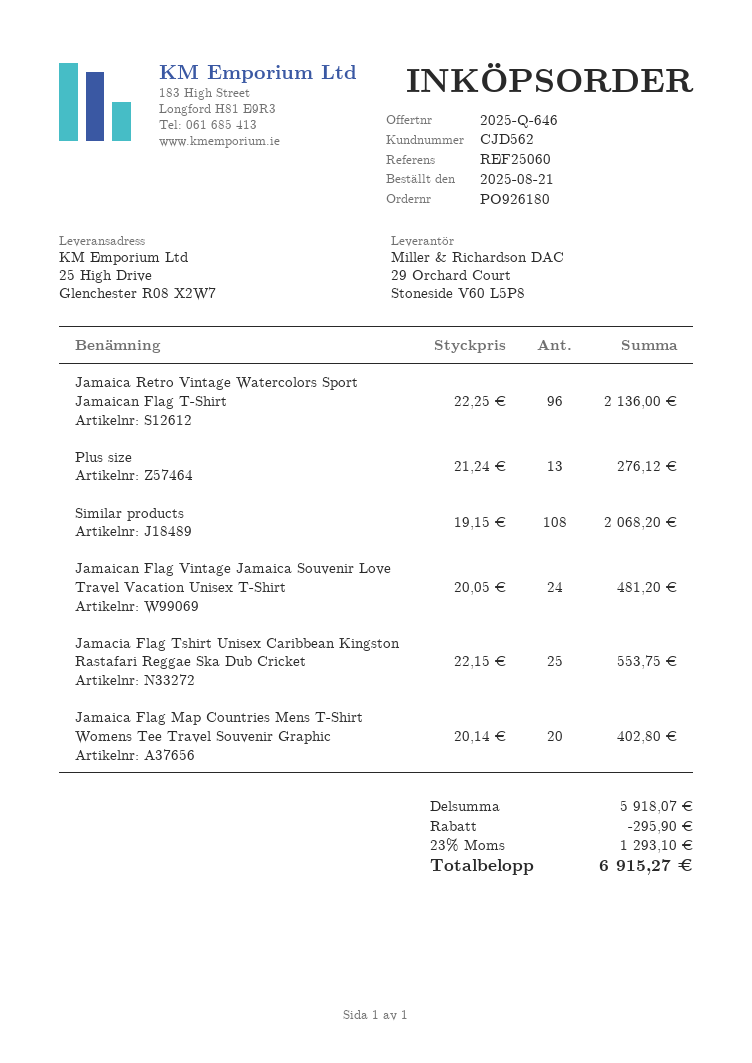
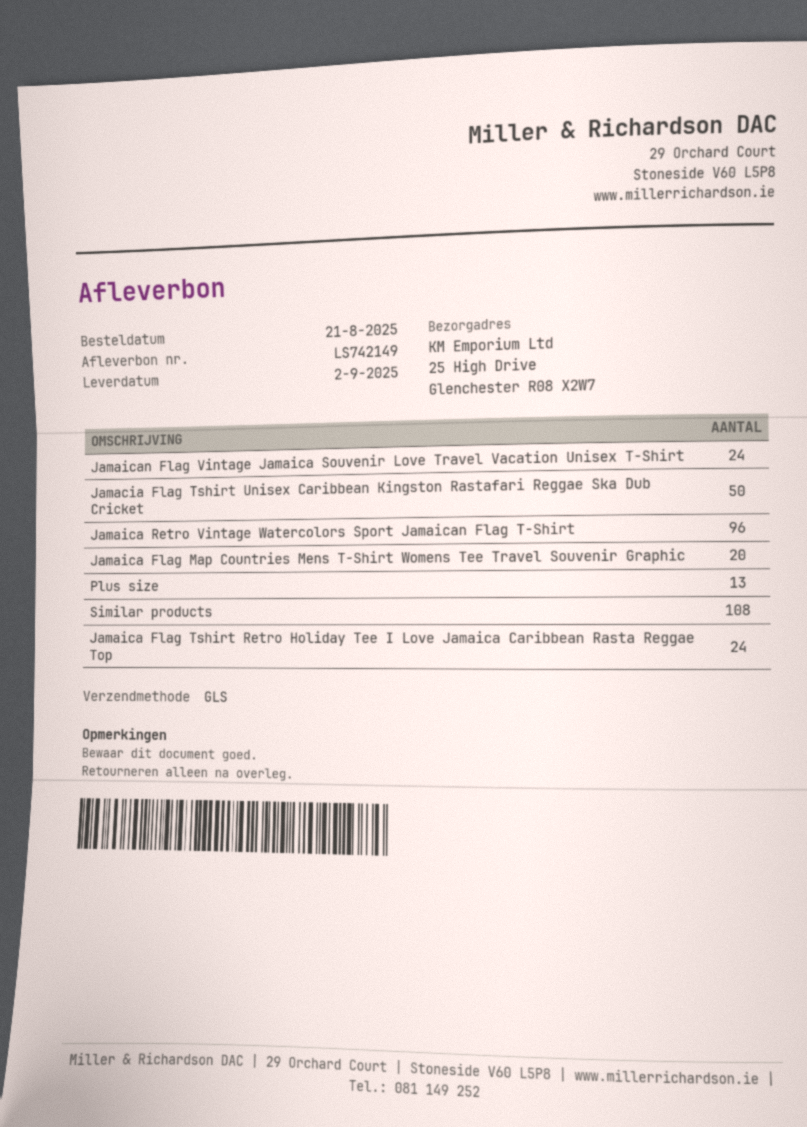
Jamacia Flag Tshirt Unisex Caribbean Kingston Rastafari Reggae Ska Dub Cricket: 25 -> 50
Jamaica Flag Tshirt Retro Holiday Tee I Love Jamaica Caribbean Rasta Reggae Top: none -> 24

